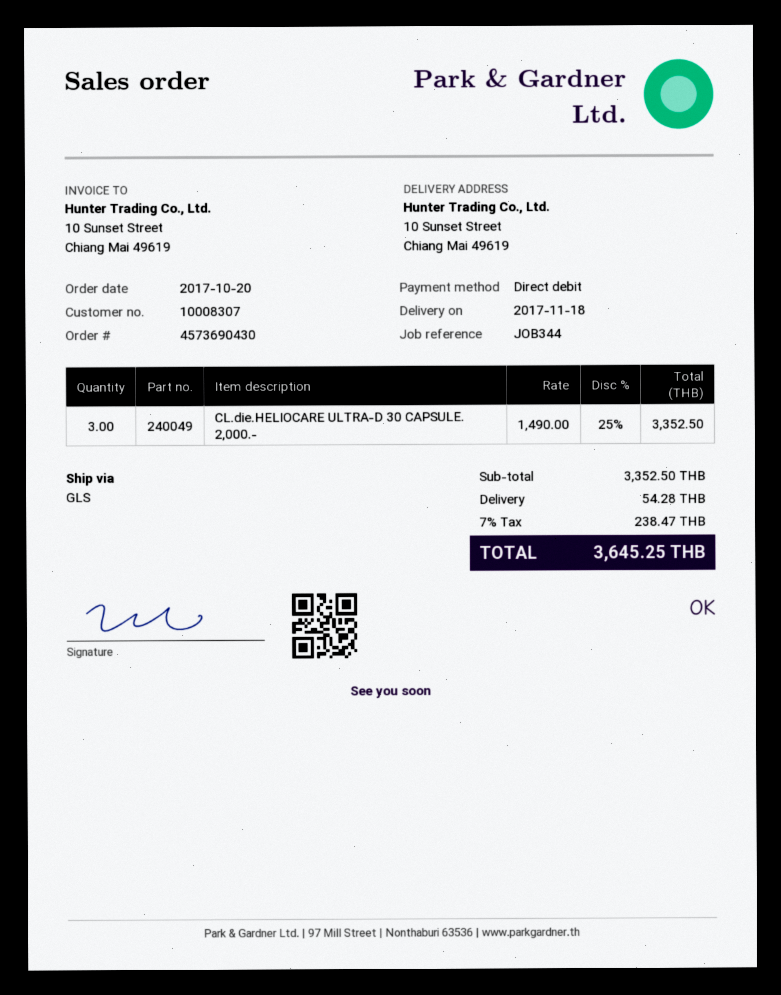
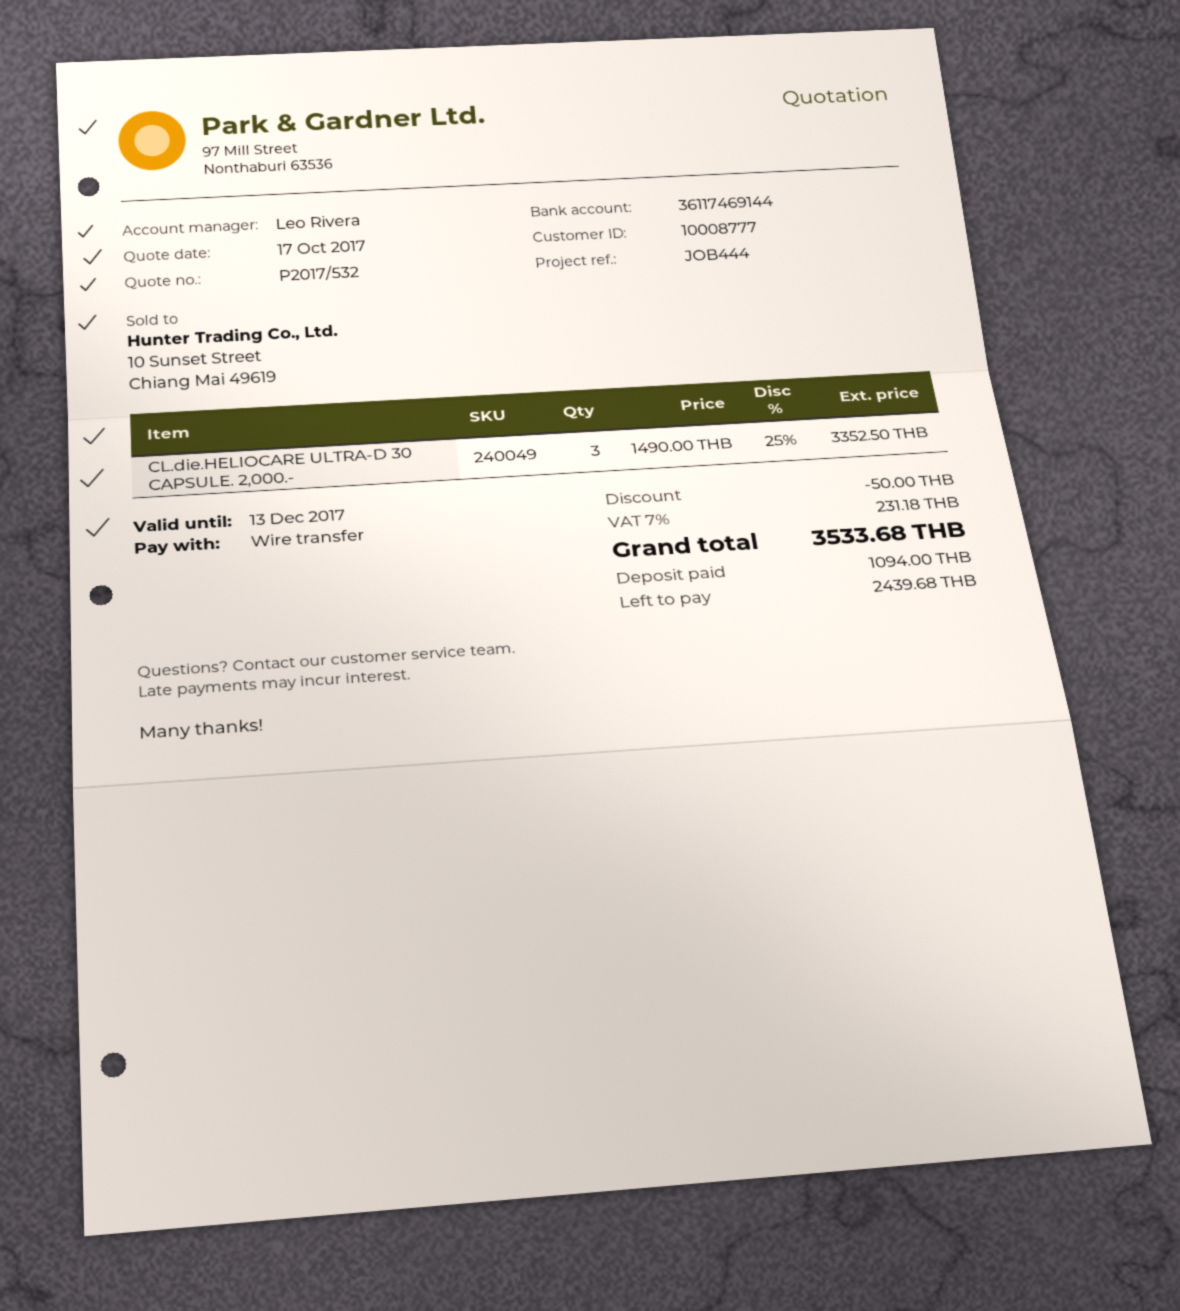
customer number: 10008307 -> 10008777
reference: JOB344 -> JOB444
payment method: direct debit -> bank transfer
discount: none -> 50.00
shipping: 54.28 -> none
tax: 7% = 238.47 -> 7% = 231.18
total: 3645.25 -> 3533.68

